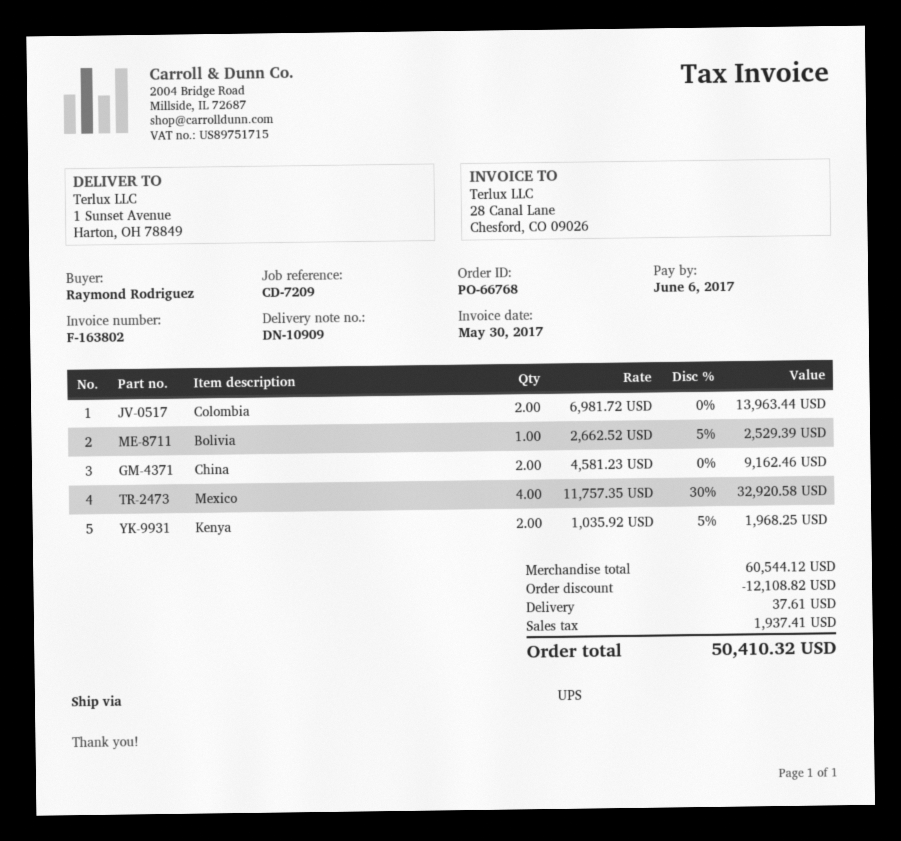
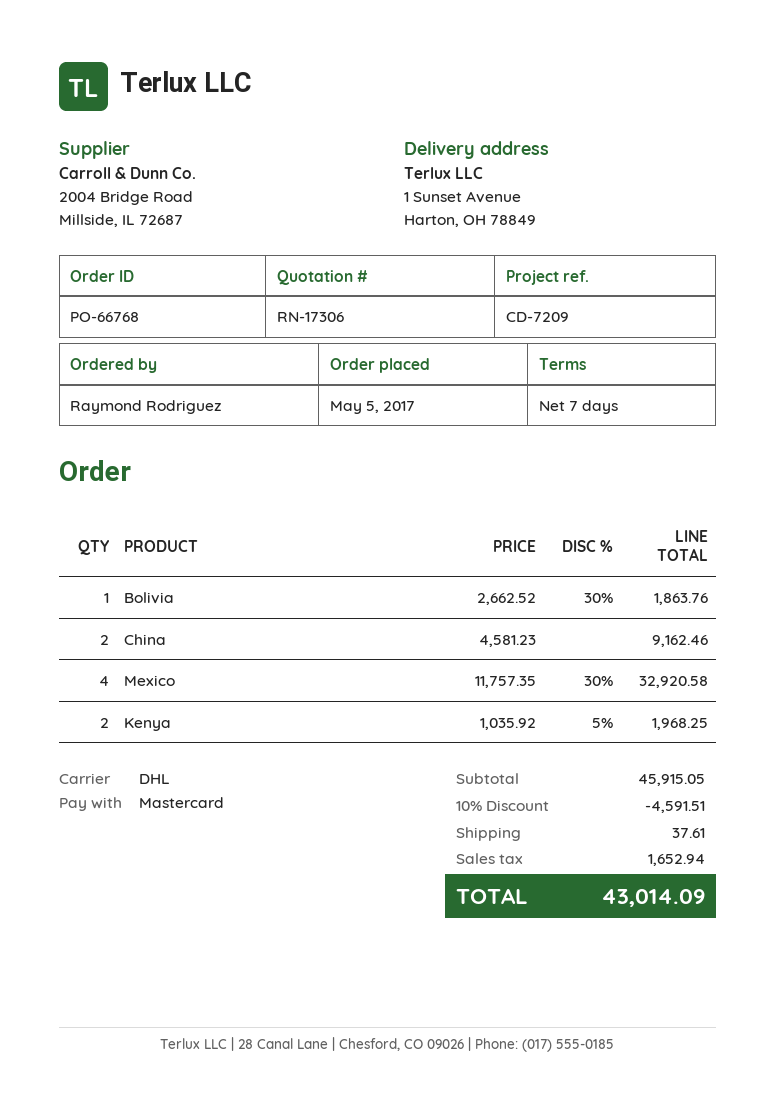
shipping method: UPS -> DHL
Colombia: 2 x 6981.72 = 13963.44 -> none
Bolivia: 1 x 2662.52 - 5% = 2529.39 -> 1 x 2662.52 - 30% = 1863.76
subtotal: 60544.12 -> 45915.05
discount: 12108.82 -> 4591.51
tax: 1937.41 -> 1652.94
total: 50410.32 -> 43014.09

